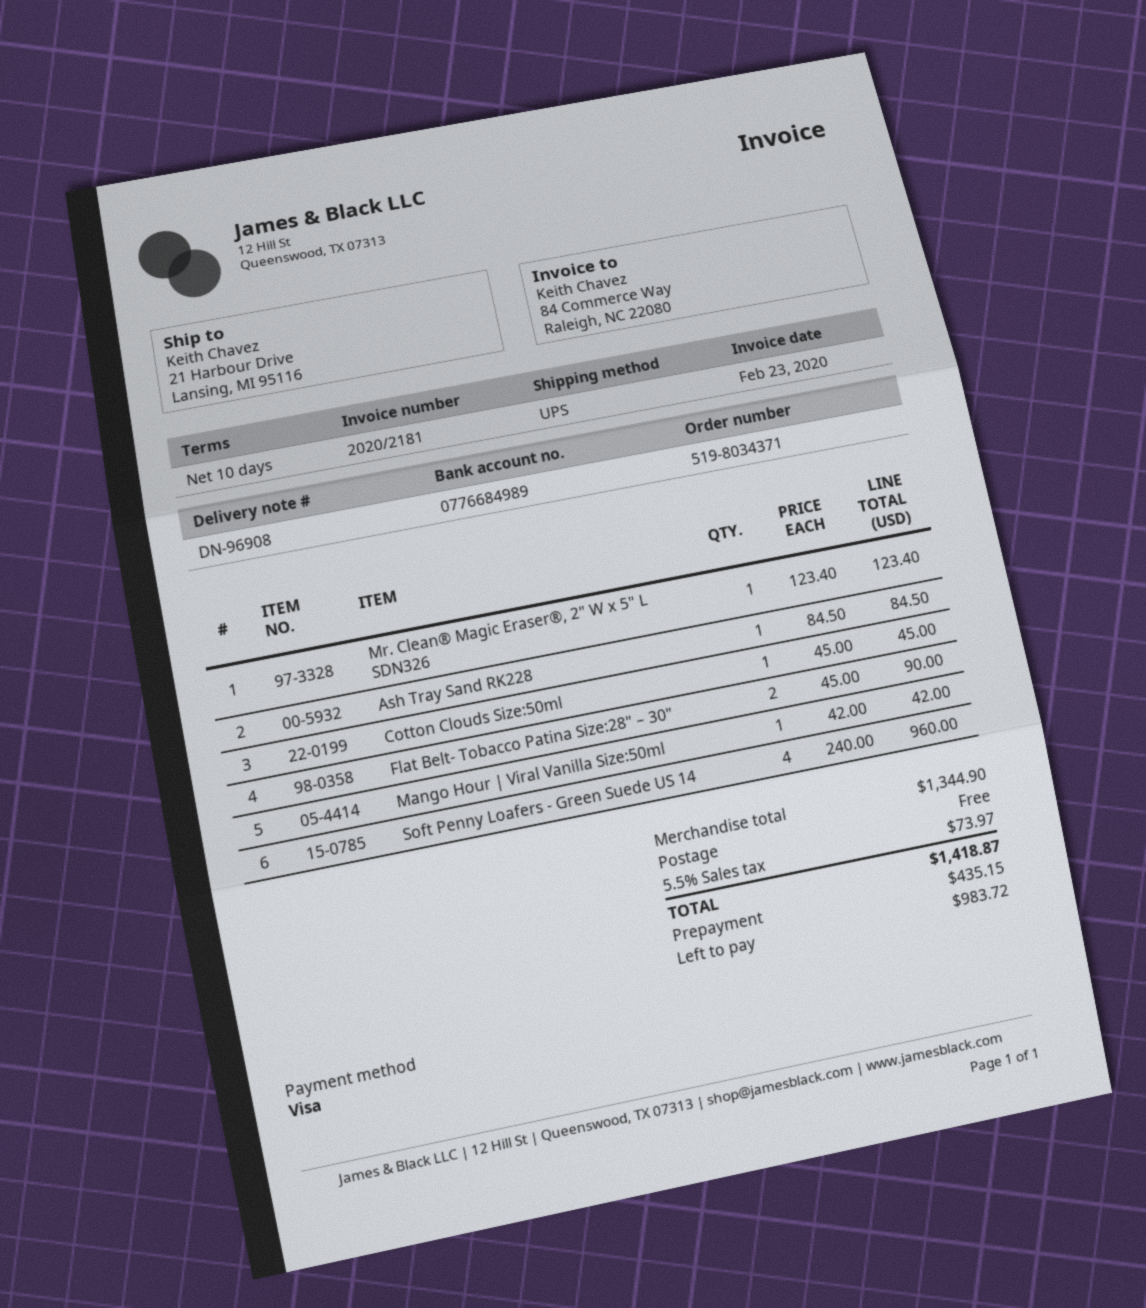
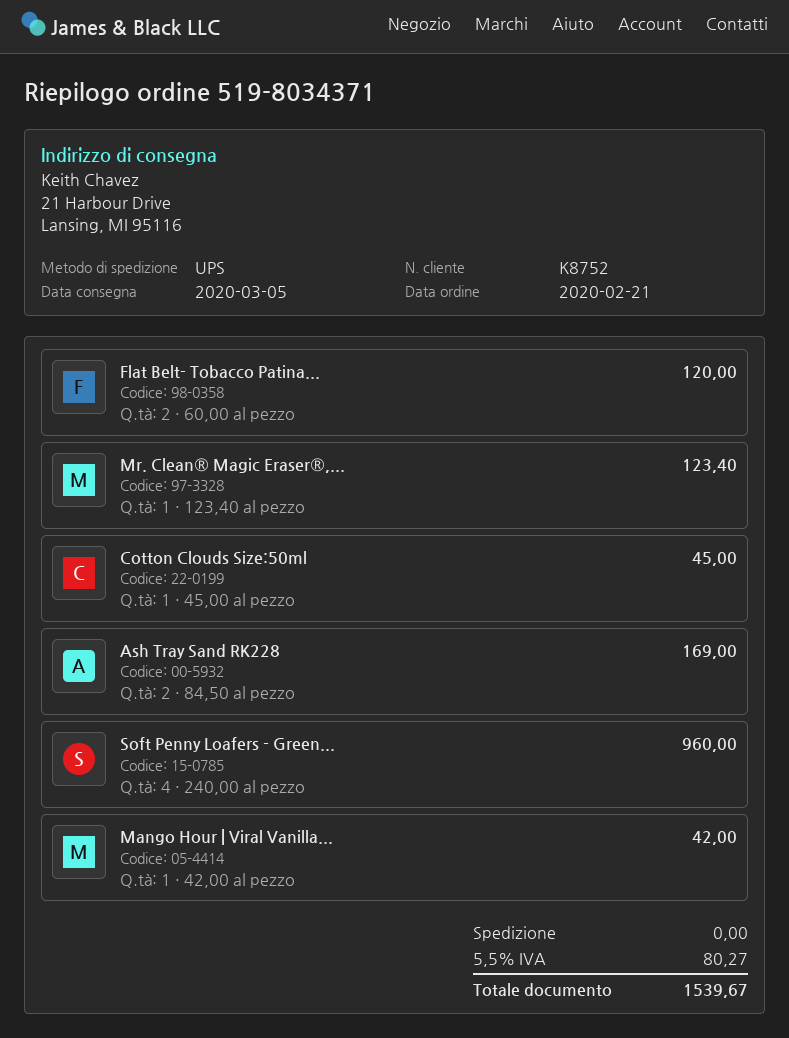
Ash Tray Sand RK228: 1 x 84.50 = 84.50 -> 2 x 84.50 = 169.00
Flat Belt- Tobacco Patina Size:28" – 30": 2 x 45.00 = 90.00 -> 2 x 60.00 = 120.00
tax: 5.5% = 73.97 -> 5.5% = 80.27
total: 1418.87 -> 1539.67

